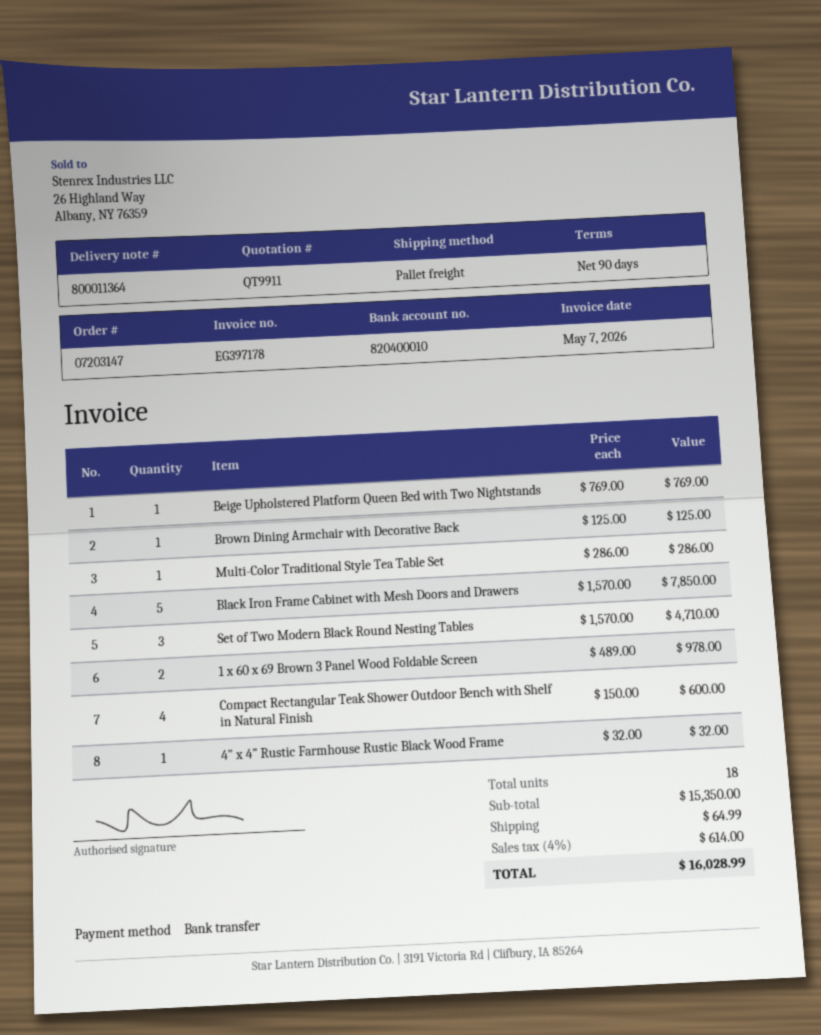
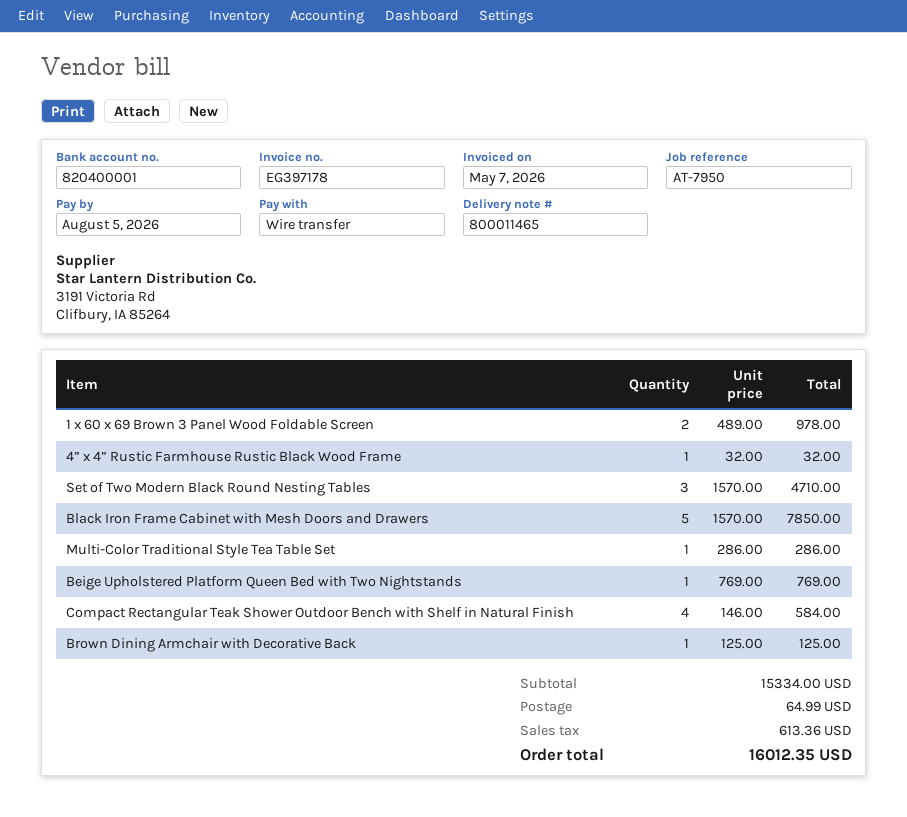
delivery note number: 800011364 -> 800011465
bank account: 820400010 -> 820400001
Compact Rectangular Teak Shower Outdoor Bench with Shelf in Natural Finish: 4 x 150.00 = 600.00 -> 4 x 146.00 = 584.00
subtotal: 15350.00 -> 15334.00
tax: 614.00 -> 613.36
total: 16028.99 -> 16012.35

